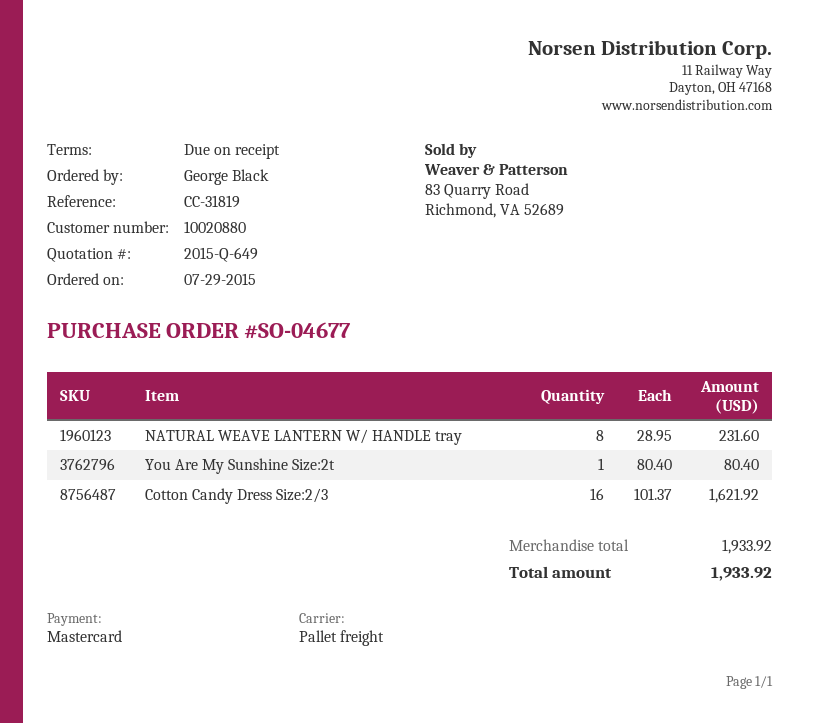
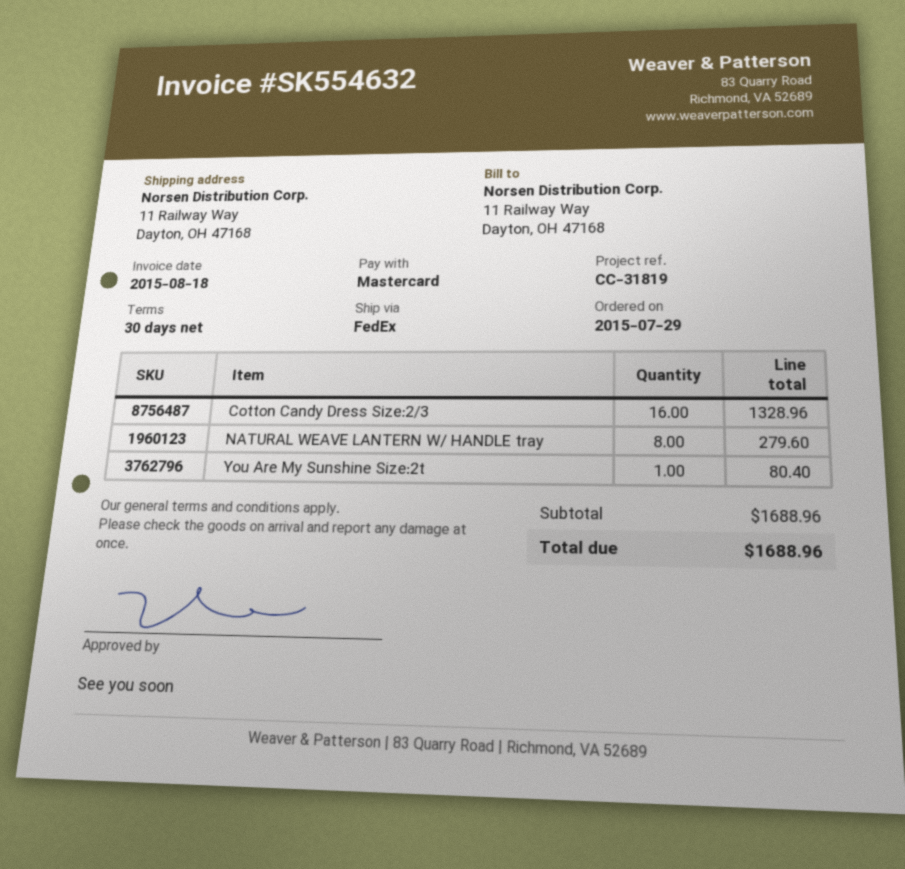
payment terms: on receipt -> 30 days
shipping method: pallet freight -> FedEx
NATURAL WEAVE LANTERN W/ HANDLE tray: 8 for 231.60 -> 8 for 279.60
Cotton Candy Dress Size:2/3: 16 for 1621.92 -> 16 for 1328.96
subtotal: 1933.92 -> 1688.96
total: 1933.92 -> 1688.96

